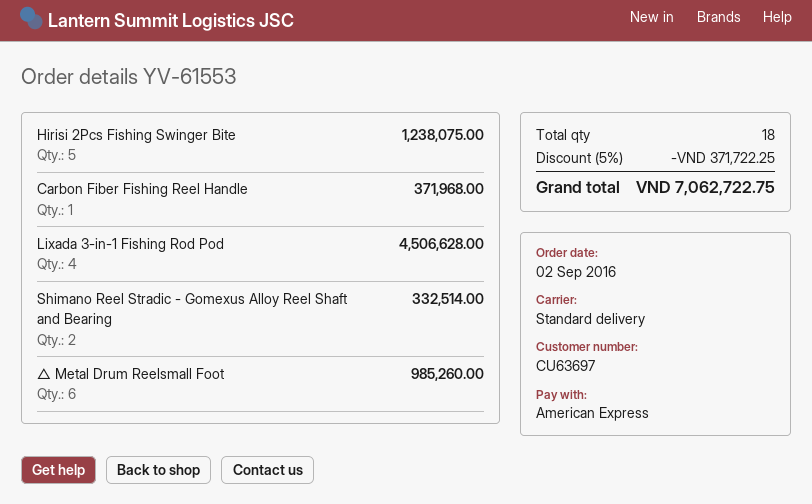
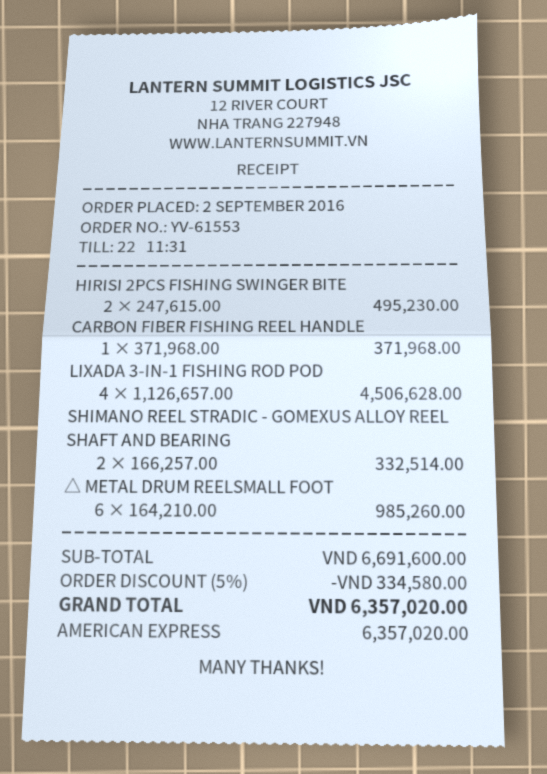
Hirisi 2Pcs Fishing Swinger Bite: 5 for 1238075.00 -> 2 for 495230.00
discount: 5% = 371722.25 -> 5% = 334580.00
total: 7062722.75 -> 6357020.00

